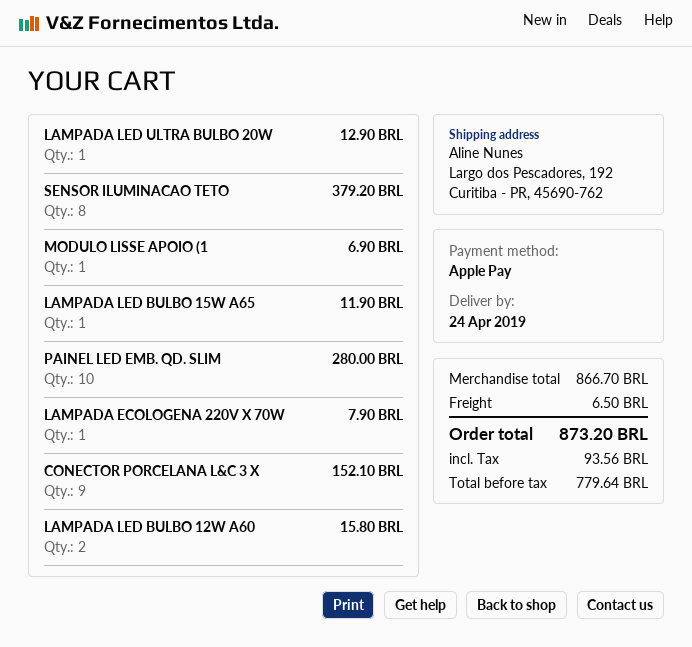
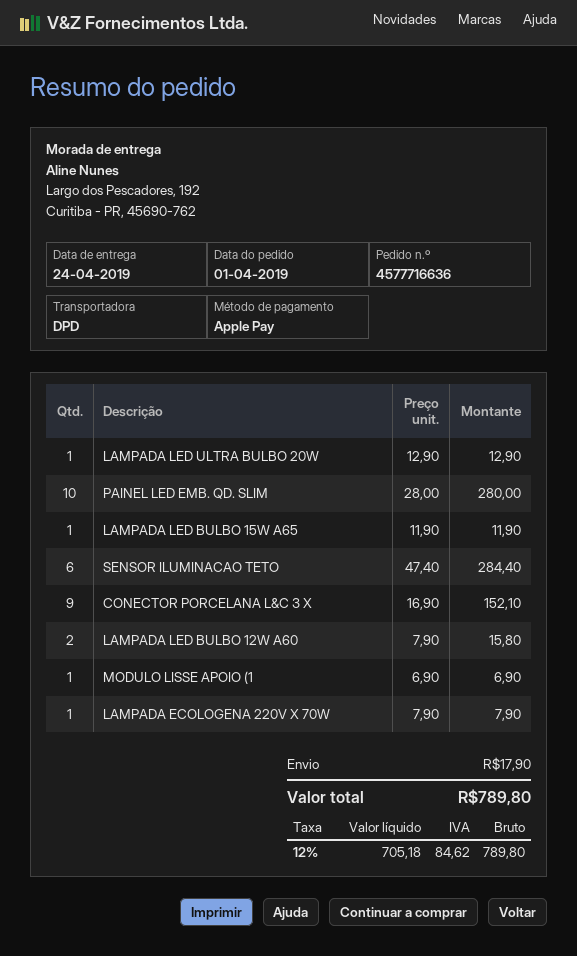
SENSOR ILUMINACAO TETO: 8 for 379.20 -> 6 for 284.40
shipping: 6.50 -> 17.90
net: 779.64 -> 705.18
tax: 93.56 -> 84.62
total: 873.20 -> 789.80

